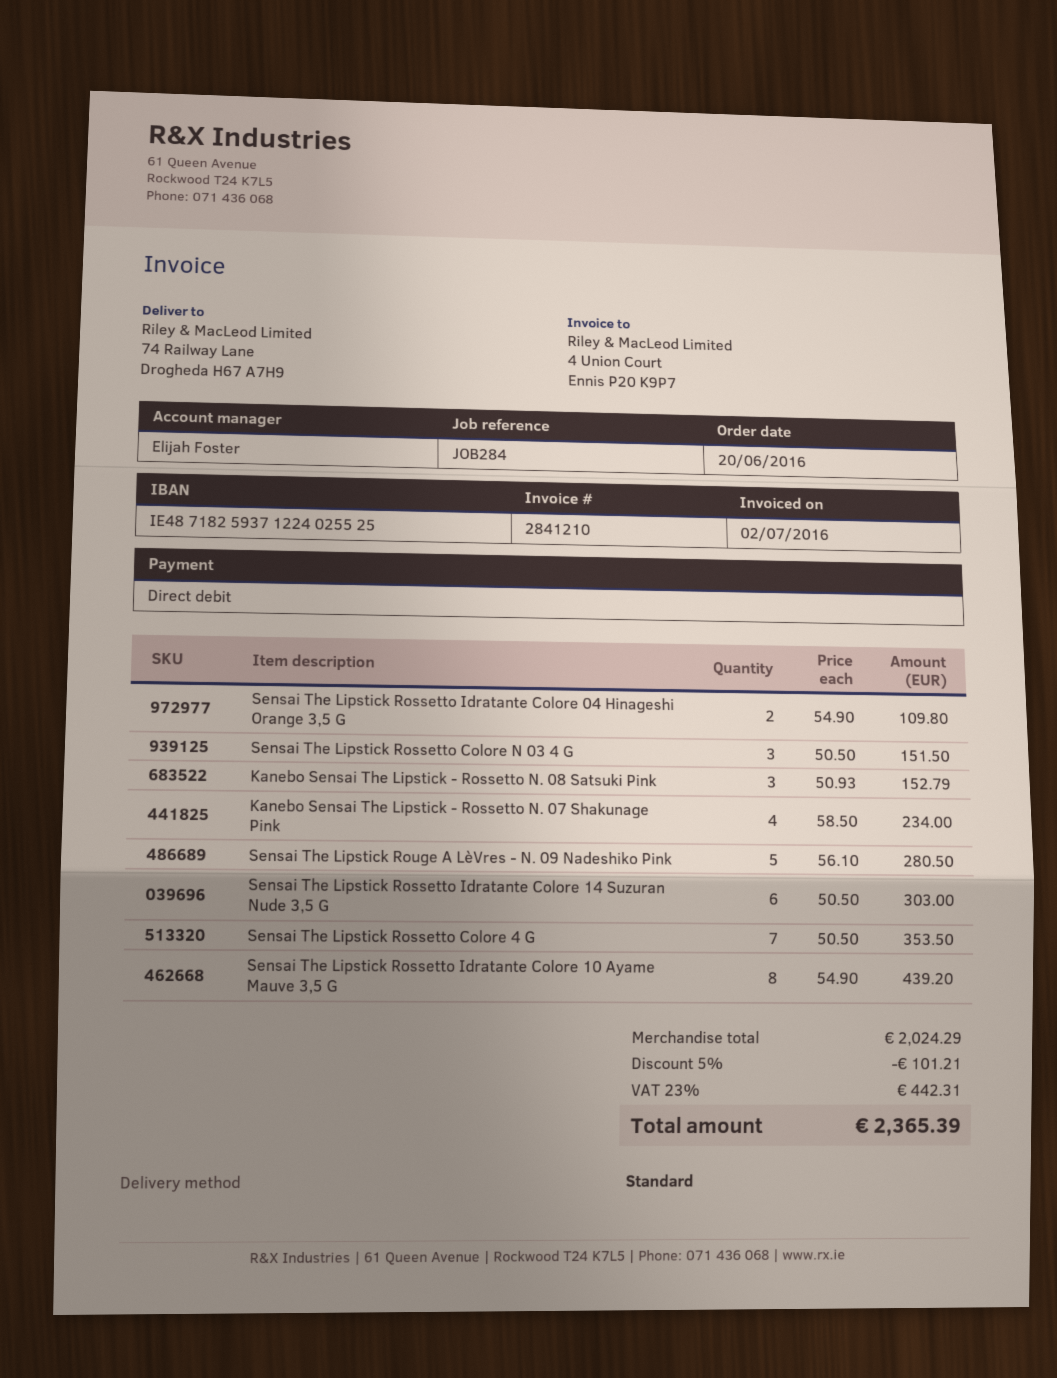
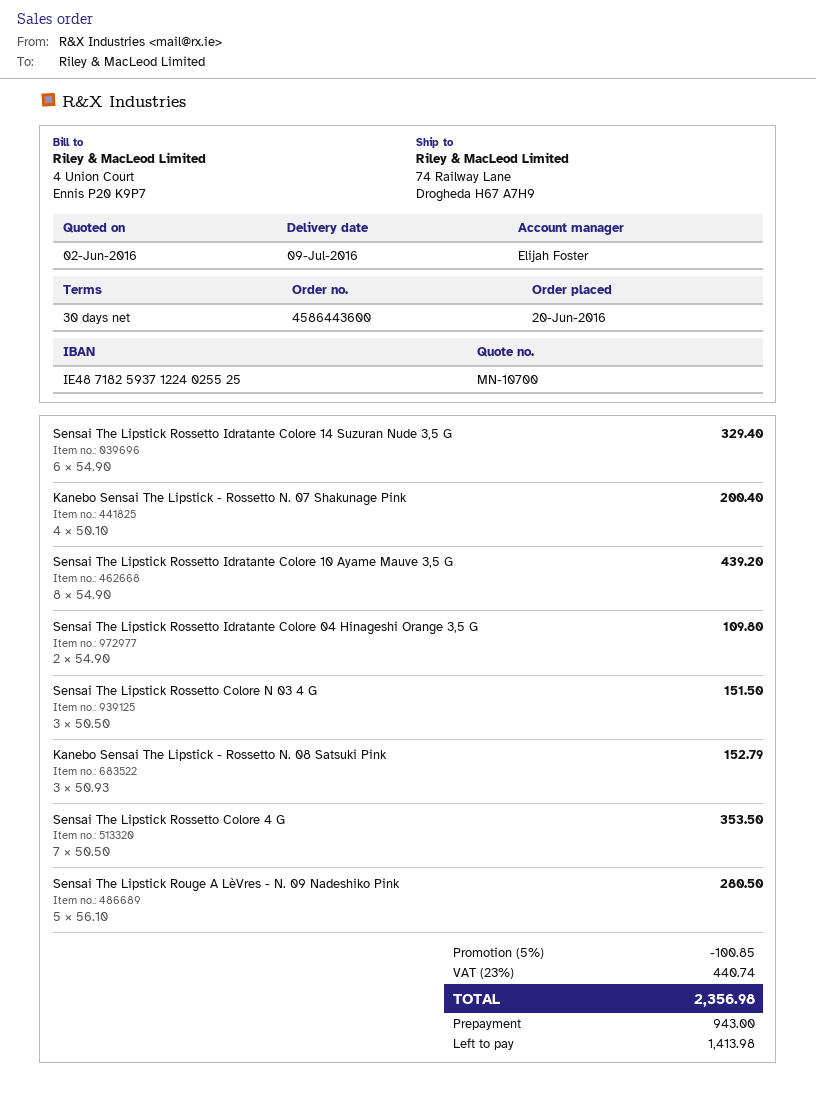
Kanebo Sensai The Lipstick - Rossetto N. 07 Shakunage Pink: 4 x 58.50 = 234.00 -> 4 x 50.10 = 200.40
Sensai The Lipstick Rossetto Idratante Colore 14 Suzuran Nude 3,5 G: 6 x 50.50 = 303.00 -> 6 x 54.90 = 329.40
discount: 5% = 101.21 -> 5% = 100.85
tax: 23% = 442.31 -> 23% = 440.74
total: 2365.39 -> 2356.98

